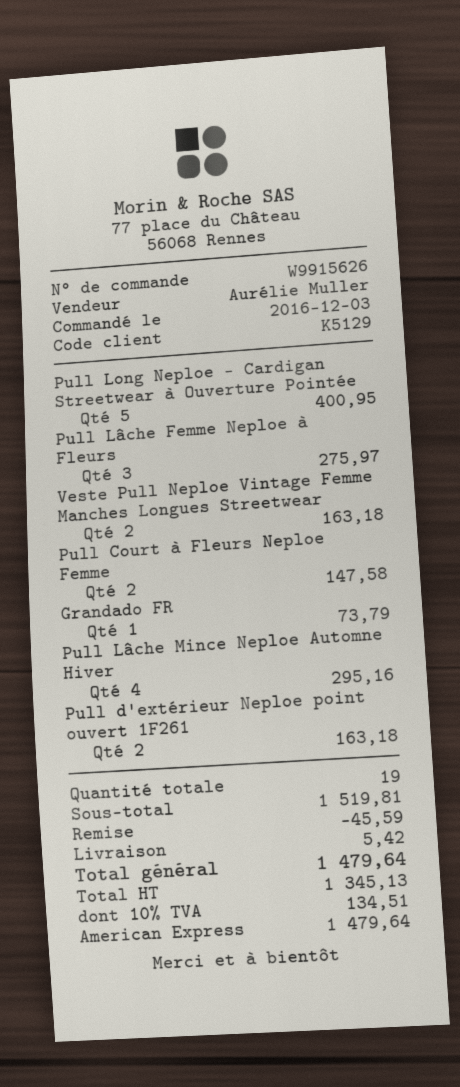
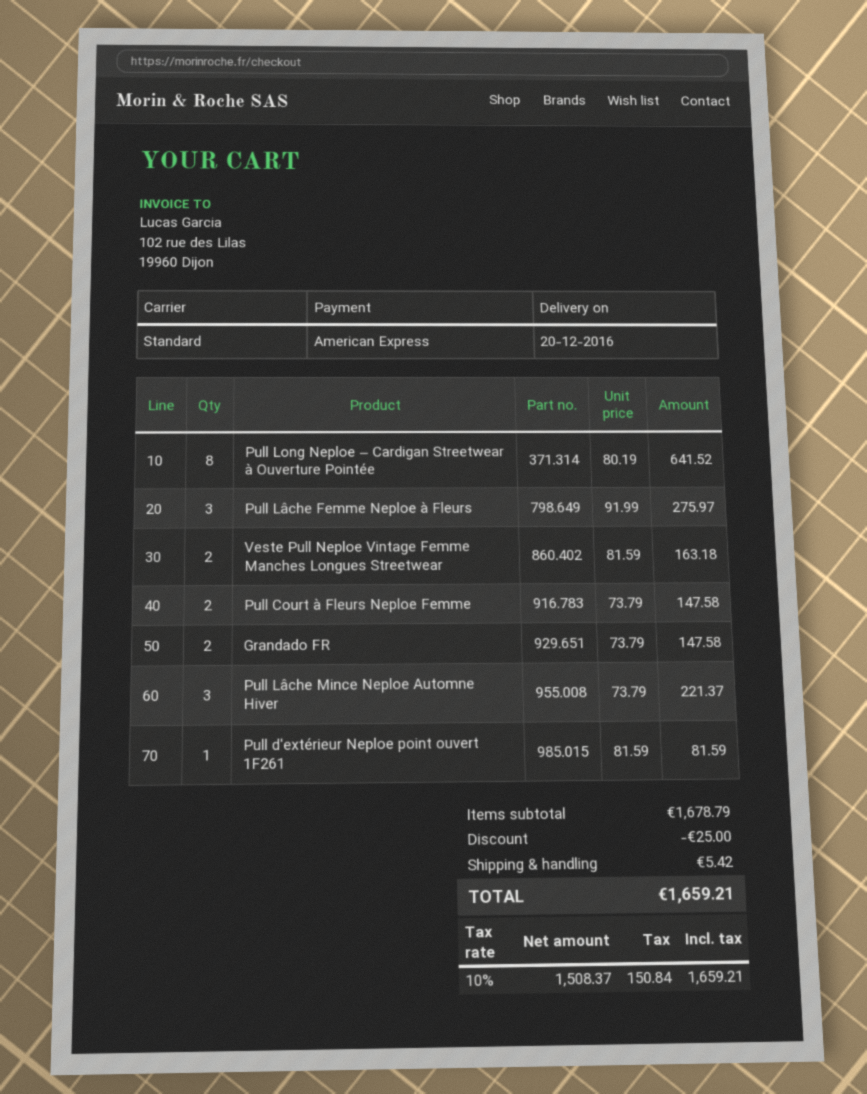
Pull Long Neploe – Cardigan Streetwear à Ouverture Pointée: 5 for 400.95 -> 8 for 641.52
Grandado FR: 1 for 73.79 -> 2 for 147.58
Pull Lâche Mince Neploe Automne Hiver: 4 for 295.16 -> 3 for 221.37
Pull d'extérieur Neploe point ouvert 1F261: 2 for 163.18 -> 1 for 81.59
subtotal: 1519.81 -> 1678.79
discount: 45.59 -> 25.00
net: 1345.13 -> 1508.37
tax: 10% = 134.51 -> 10% = 150.84
total: 1479.64 -> 1659.21

